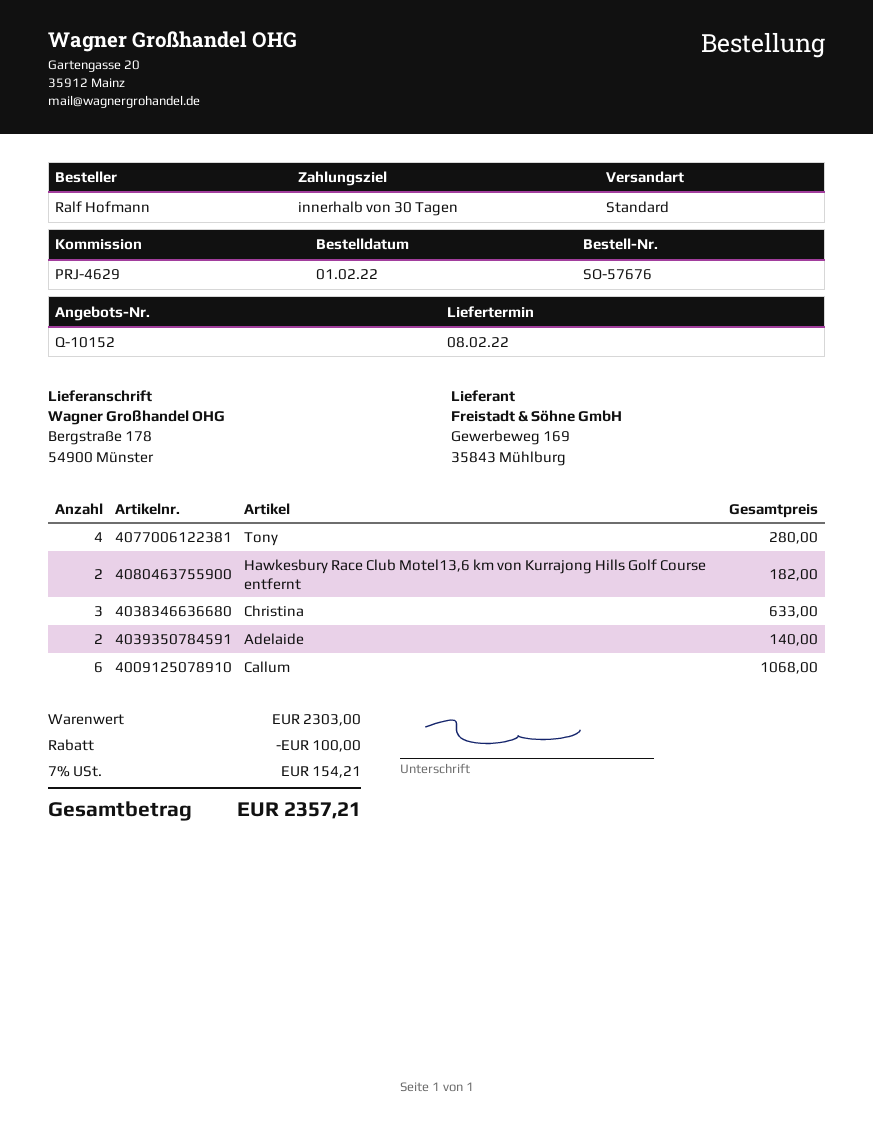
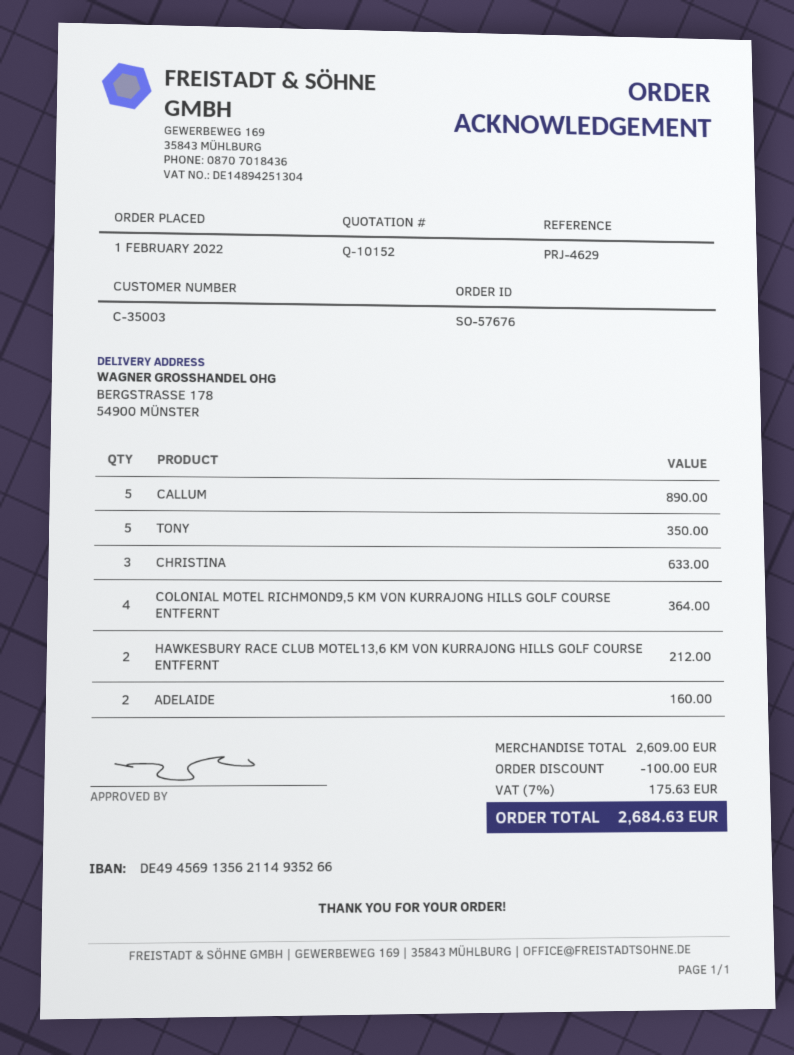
Tony: 4 for 280.00 -> 5 for 350.00
Hawkesbury Race Club Motel13,6 km von Kurrajong Hills Golf Course entfernt: 2 for 182.00 -> 2 for 212.00
Adelaide: 2 for 140.00 -> 2 for 160.00
Callum: 6 for 1068.00 -> 5 for 890.00
COLONIAL MOTEL RICHMOND9,5 KM VON KURRAJONG HILLS GOLF COURSE ENTFERNT: none -> 4 for 364.00
subtotal: 2303.00 -> 2609.00
tax: 7% = 154.21 -> 7% = 175.63
total: 2357.21 -> 2684.63

